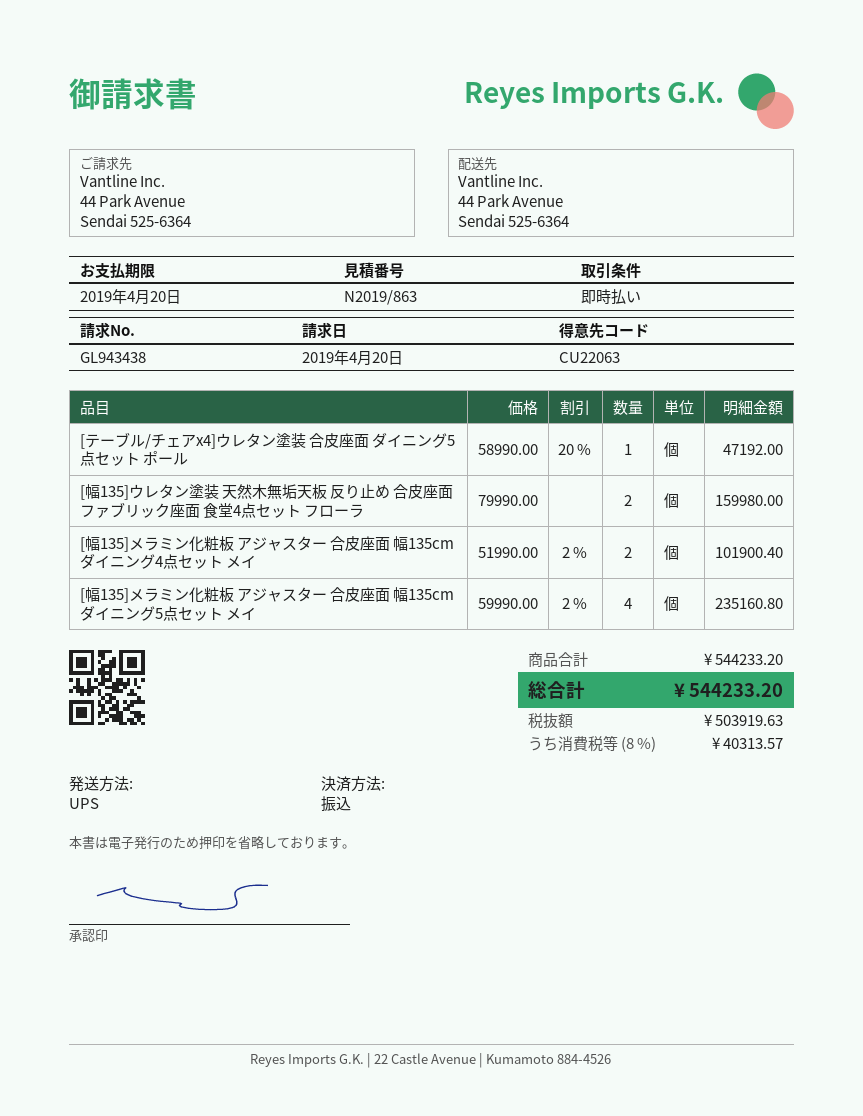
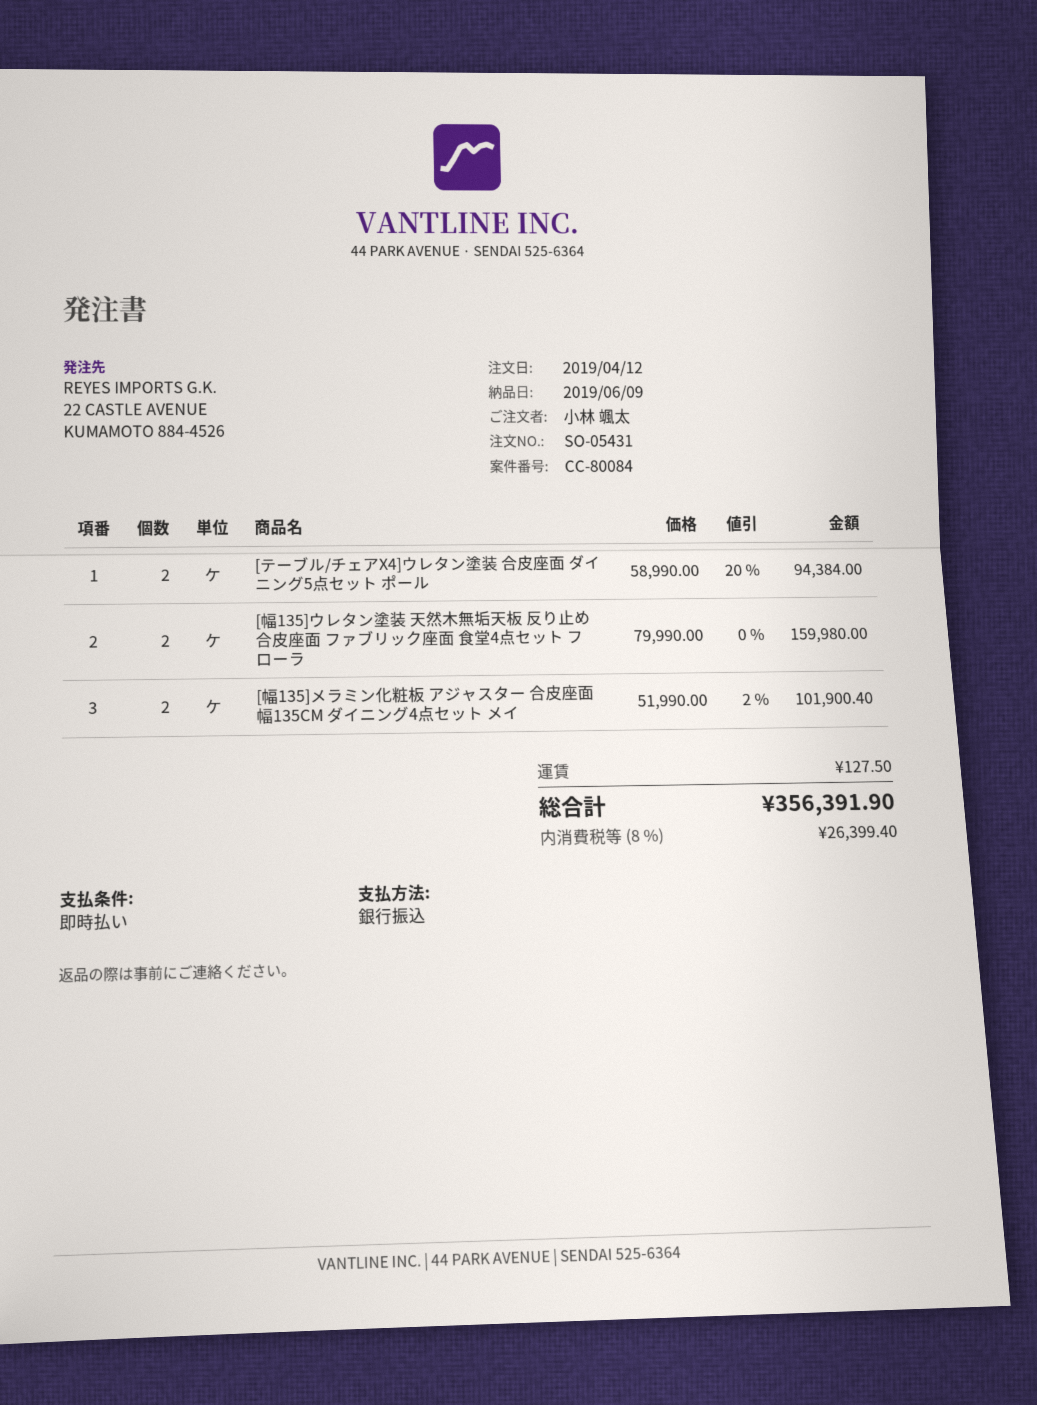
[テーブル/チェアx4]ウレタン塗装 合皮座面 ダイニング5点セット ポール: 1 x 58990.00 - 20% = 47192.00 -> 2 x 58990.00 - 20% = 94384.00
[幅135]メラミン化粧板 アジャスター 合皮座面 幅135cm ダイニング5点セット メイ: 4 x 59990.00 - 2% = 235160.80 -> none
shipping: none -> 127.50
tax: 8% = 40313.57 -> 8% = 26399.40
total: 544233.20 -> 356391.90

